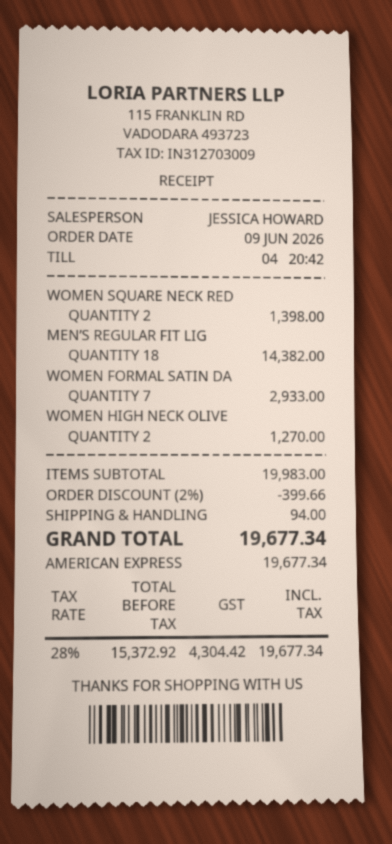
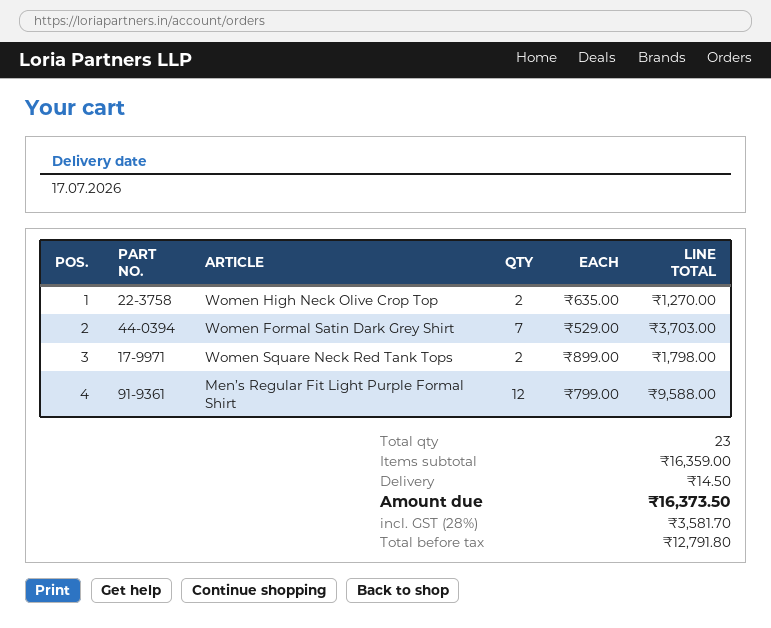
WOMEN SQUARE NECK RED: 2 for 1398.00 -> 2 for 1798.00
MEN’S REGULAR FIT LIG: 18 for 14382.00 -> 12 for 9588.00
WOMEN FORMAL SATIN DA: 7 for 2933.00 -> 7 for 3703.00
subtotal: 19983.00 -> 16359.00
discount: 2% = 399.66 -> none
shipping: 94.00 -> 14.50
net: 15372.92 -> 12791.80
tax: 28% = 4304.42 -> 28% = 3581.70
total: 19677.34 -> 16373.50

